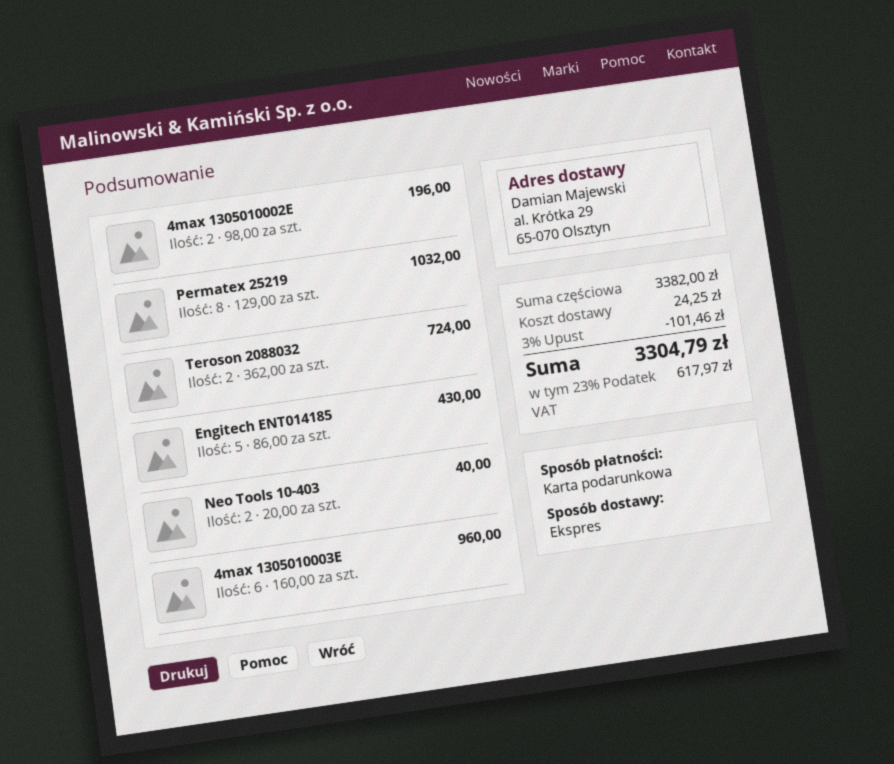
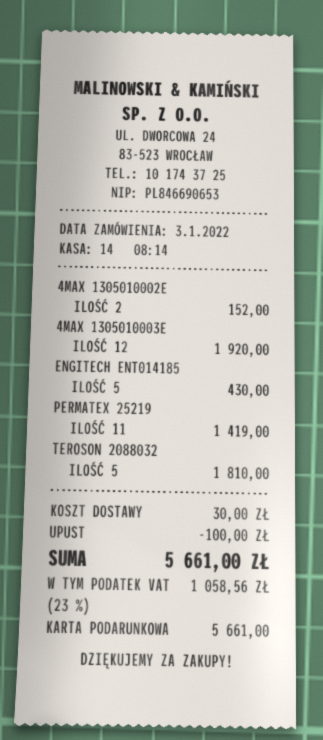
4max 1305010002E: 2 for 196.00 -> 2 for 152.00
Permatex 25219: 8 for 1032.00 -> 11 for 1419.00
Teroson 2088032: 2 for 724.00 -> 5 for 1810.00
Neo Tools 10-403: 2 for 40.00 -> none
4max 1305010003E: 6 for 960.00 -> 12 for 1920.00
discount: 101.46 -> 100.00
shipping: 24.25 -> 30.00
tax: 23% = 617.97 -> 23% = 1058.56
total: 3304.79 -> 5661.00

